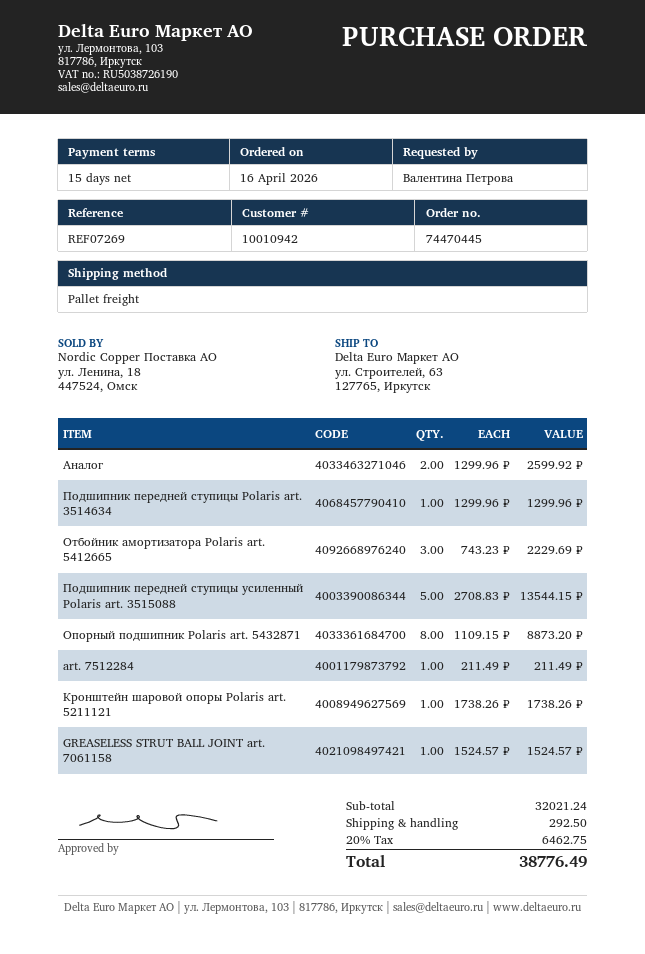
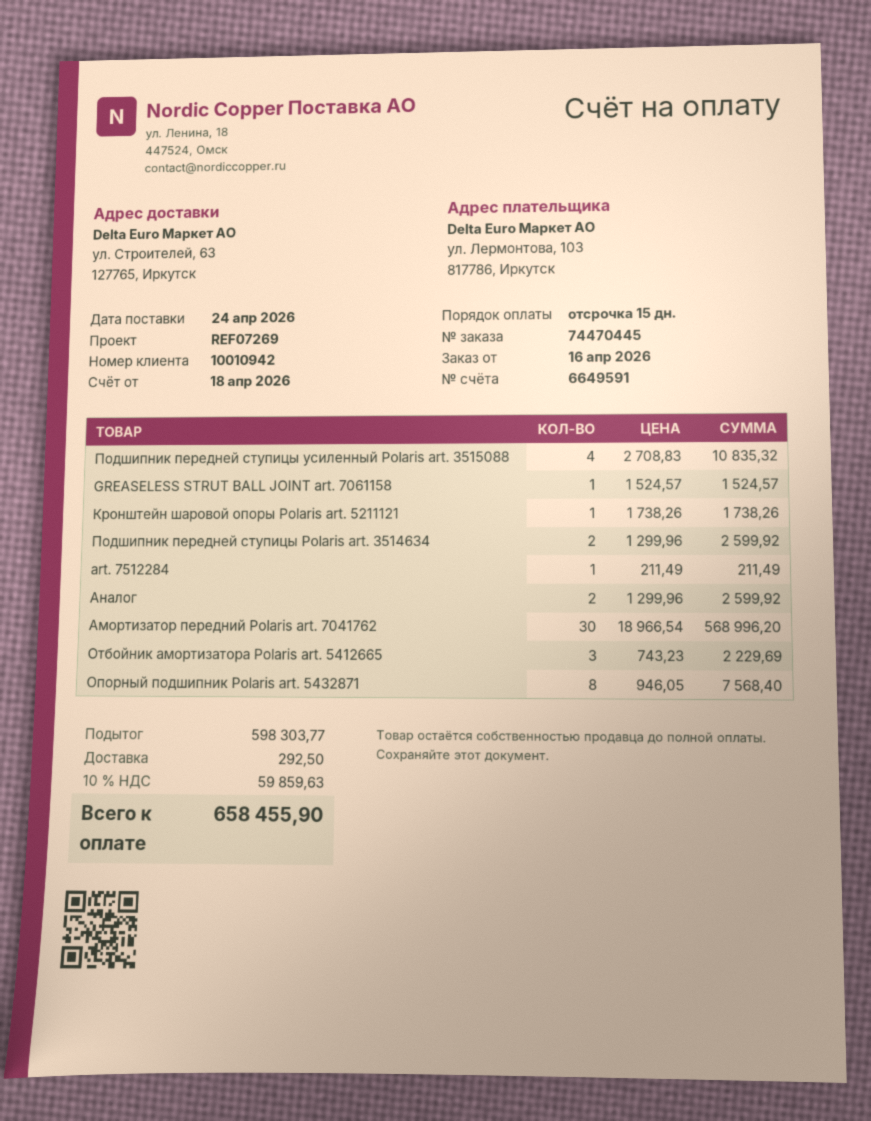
Подшипник передней ступицы Polaris art. 3514634: 1 x 1299.96 = 1299.96 -> 2 x 1299.96 = 2599.92
Подшипник передней ступицы усиленный Polaris art. 3515088: 5 x 2708.83 = 13544.15 -> 4 x 2708.83 = 10835.32
Опорный подшипник Polaris art. 5432871: 8 x 1109.15 = 8873.20 -> 8 x 946.05 = 7568.40
Амортизатор передний Polaris art. 7041762: none -> 30 x 18966.54 = 568996.20
subtotal: 32021.24 -> 598303.77
tax: 20% = 6462.75 -> 10% = 59859.63
total: 38776.49 -> 658455.90

